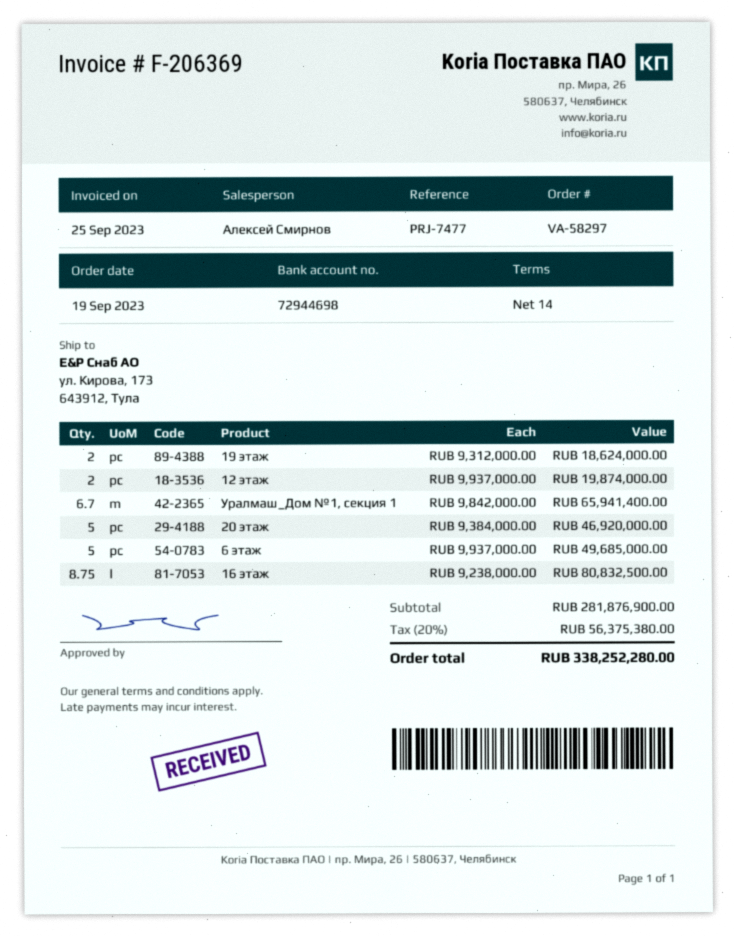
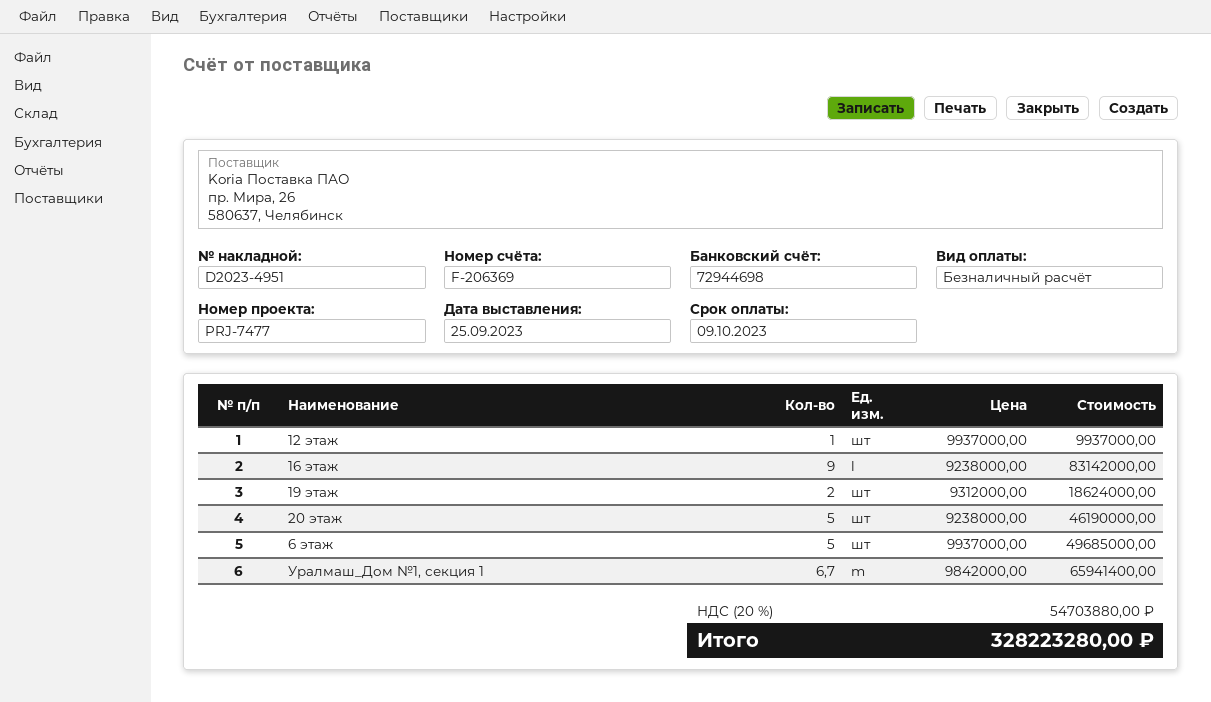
12 этаж: 2 x 9937000.00 = 19874000.00 -> 1 x 9937000.00 = 9937000.00
20 этаж: 5 x 9384000.00 = 46920000.00 -> 5 x 9238000.00 = 46190000.00
16 этаж: 8.75 x 9238000.00 = 80832500.00 -> 9 x 9238000.00 = 83142000.00
tax: 20% = 56375380.00 -> 20% = 54703880.00
total: 338252280.00 -> 328223280.00

